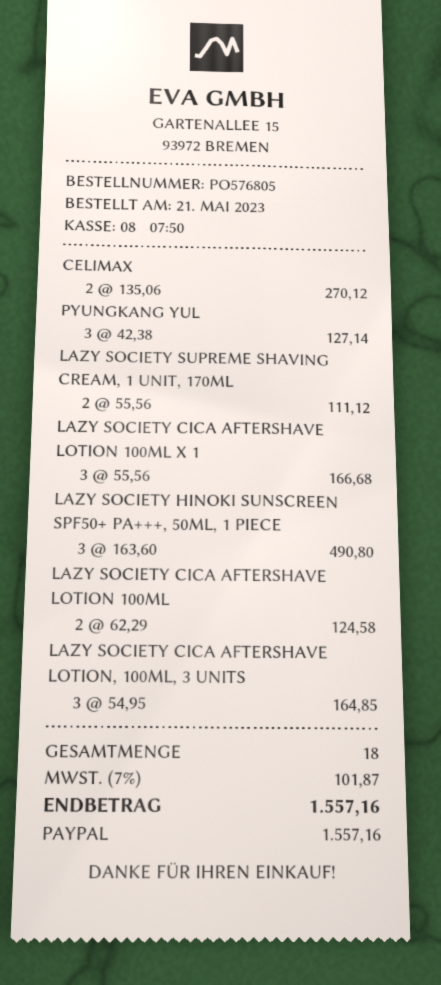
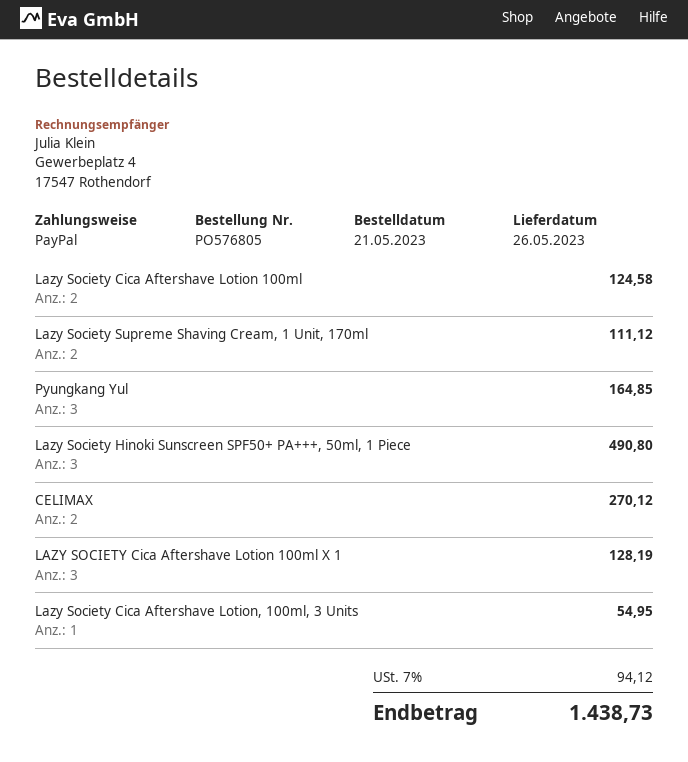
PYUNGKANG YUL: 3 for 127.14 -> 3 for 164.85
LAZY SOCIETY CICA AFTERSHAVE LOTION 100ML X 1: 3 for 166.68 -> 3 for 128.19
LAZY SOCIETY CICA AFTERSHAVE LOTION, 100ML, 3 UNITS: 3 for 164.85 -> 1 for 54.95
tax: 7% = 101.87 -> 7% = 94.12
total: 1557.16 -> 1438.73

